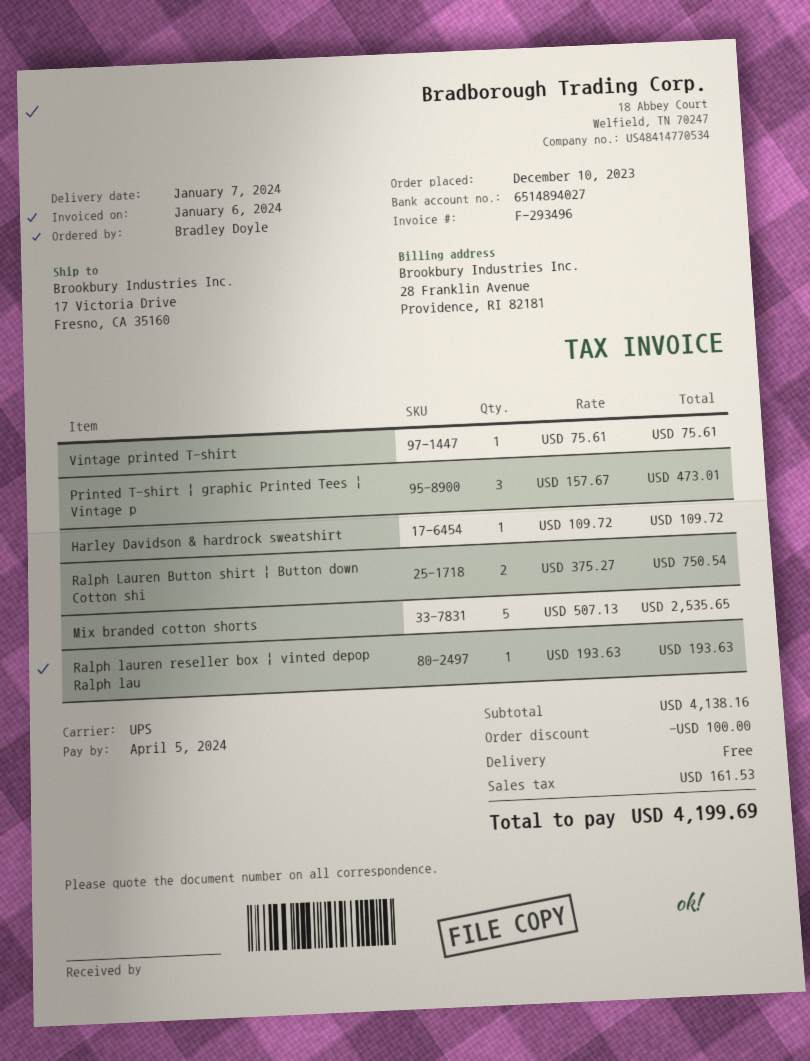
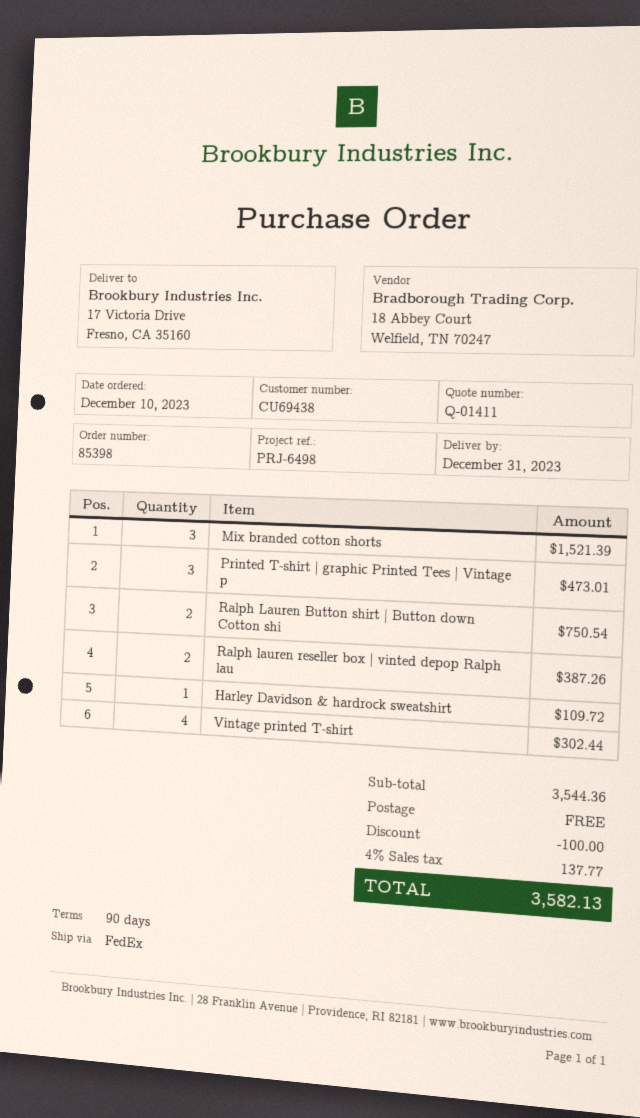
delivery date: 2024-01-07 -> 2023-12-31
shipping method: UPS -> FedEx
Vintage printed T-shirt: 1 for 75.61 -> 4 for 302.44
Mix branded cotton shorts: 5 for 2535.65 -> 3 for 1521.39
Ralph lauren reseller box | vinted depop Ralph lau: 1 for 193.63 -> 2 for 387.26
subtotal: 4138.16 -> 3544.36
tax: 161.53 -> 137.77
total: 4199.69 -> 3582.13

